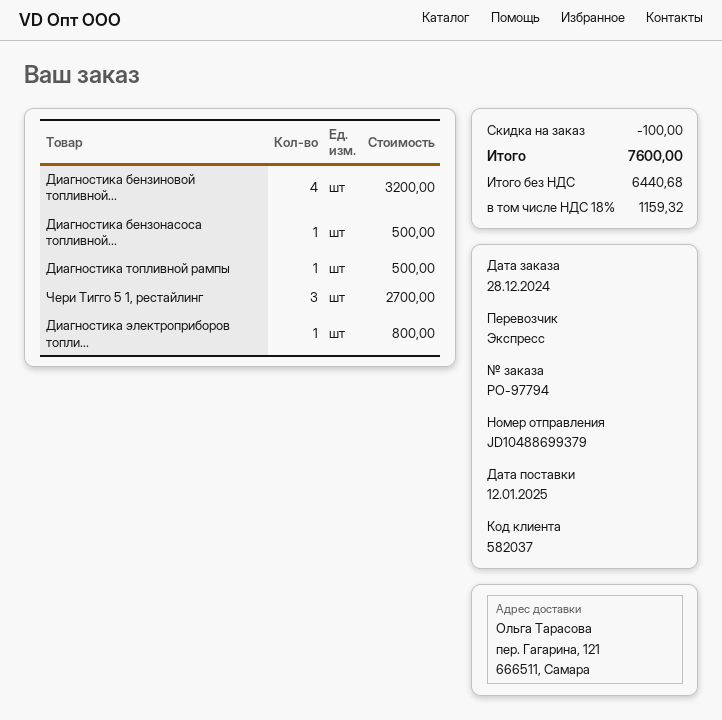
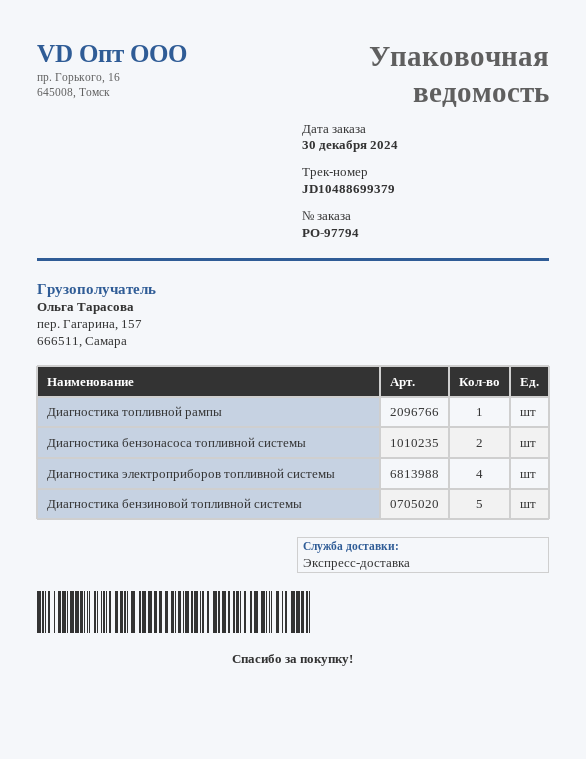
order date: 2024-12-28 -> 2024-12-30
ship to: пер. Гагарина, 121, 666511, Самара -> пер. Гагарина, 157, 666511, Самара
Диагностика бензиновой топливной...: 4 -> 5
Диагностика бензонасоса топливной...: 1 -> 2
Чери Тигго 5 1, рестайлинг: 3 -> none
Диагностика электроприборов топли...: 1 -> 4

